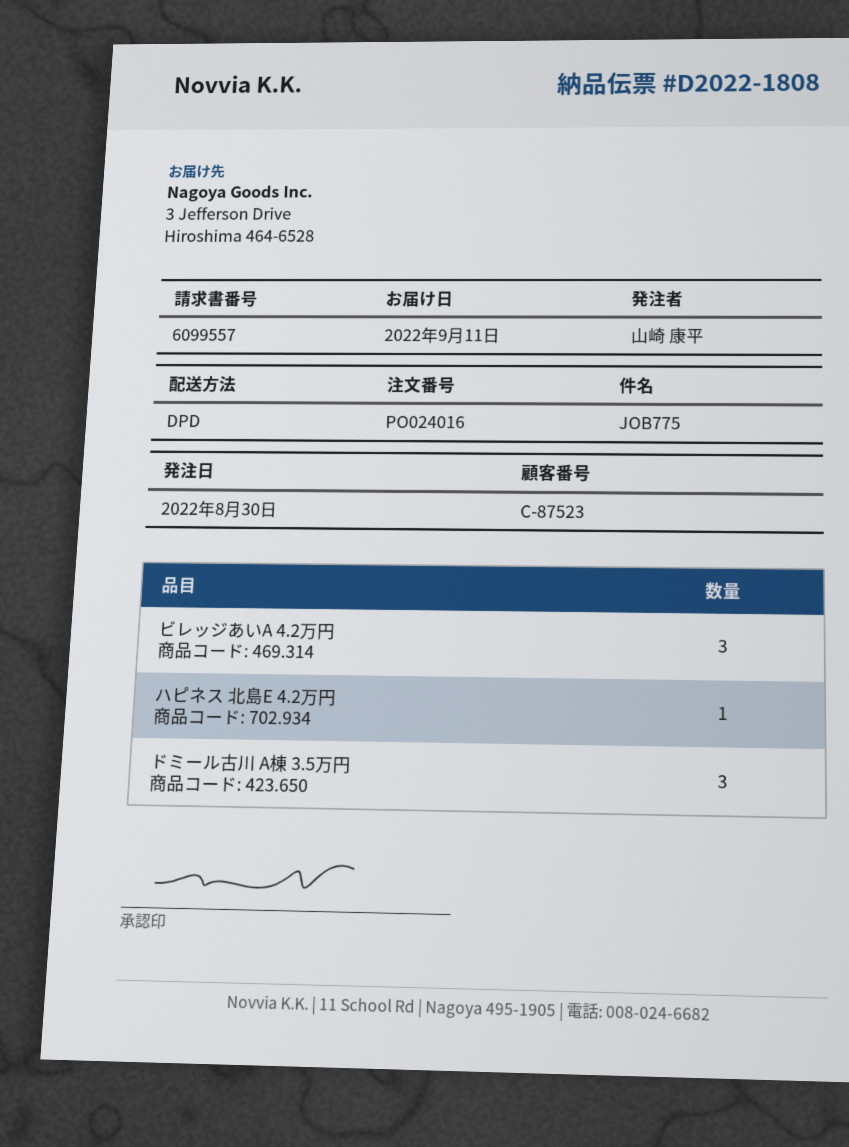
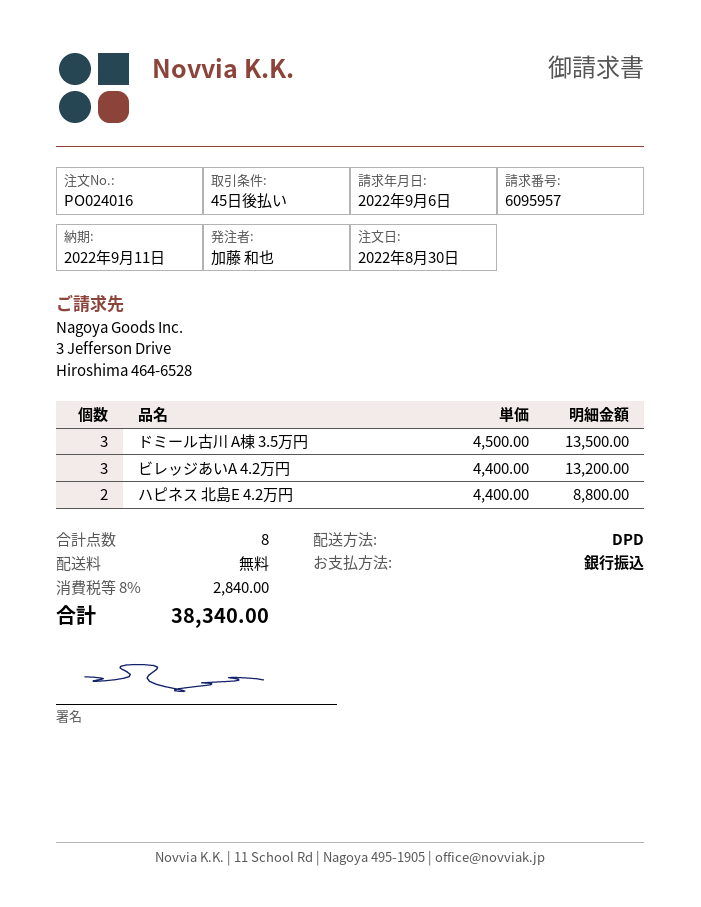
invoice number: 6099557 -> 6095957
ordered by: 山崎 康平 -> 加藤 和也
ハピネス 北島E 4.2万円: 1 -> 2

